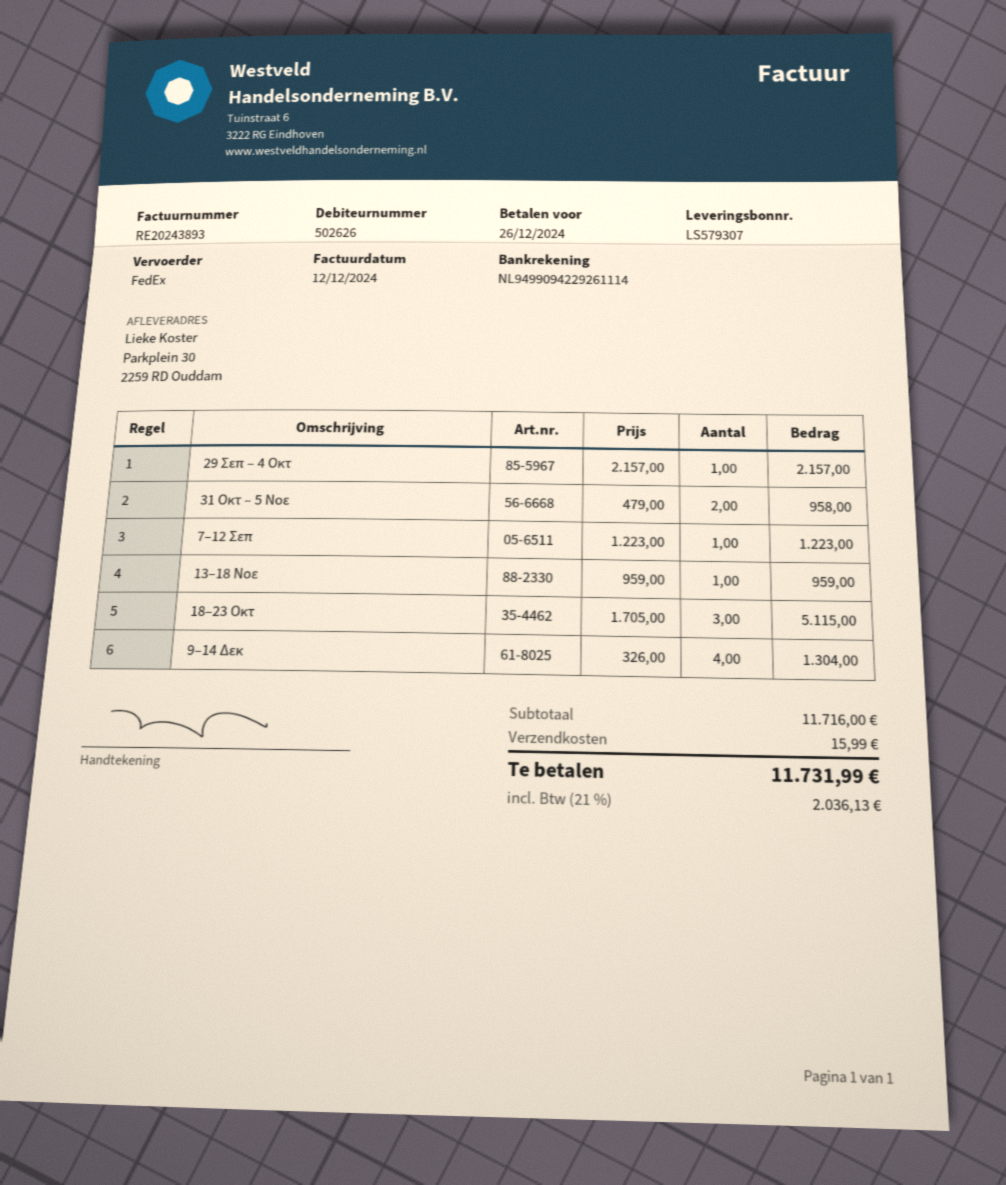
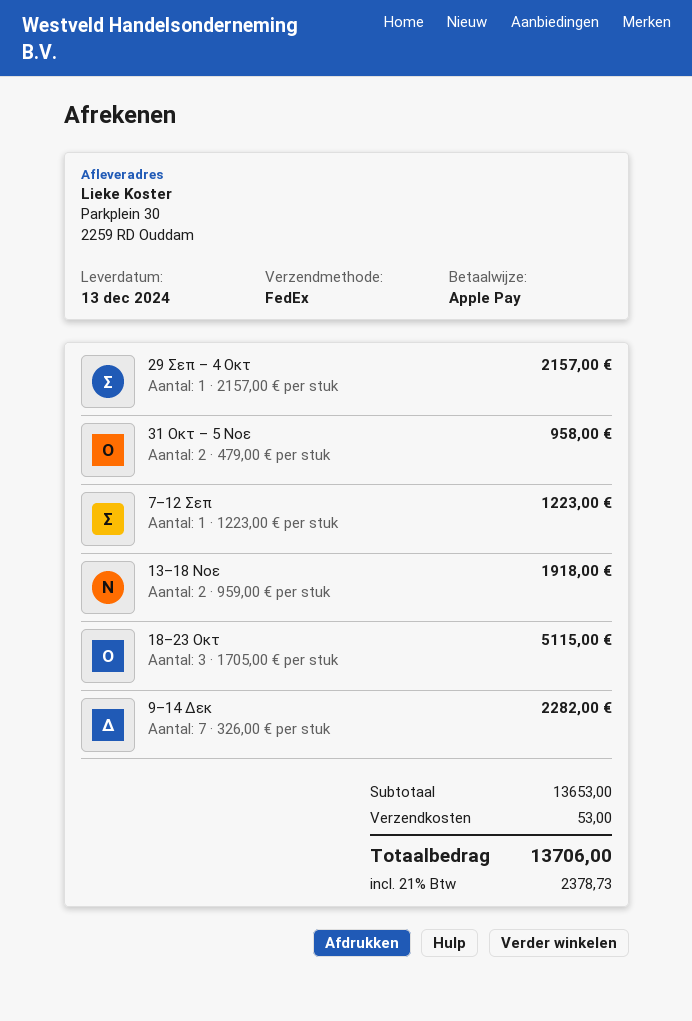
13–18 Νοε: 1 x 959.00 = 959.00 -> 2 x 959.00 = 1918.00
9–14 Δεκ: 4 x 326.00 = 1304.00 -> 7 x 326.00 = 2282.00
subtotal: 11716.00 -> 13653.00
shipping: 15.99 -> 53.00
tax: 21% = 2036.13 -> 21% = 2378.73
total: 11731.99 -> 13706.00

